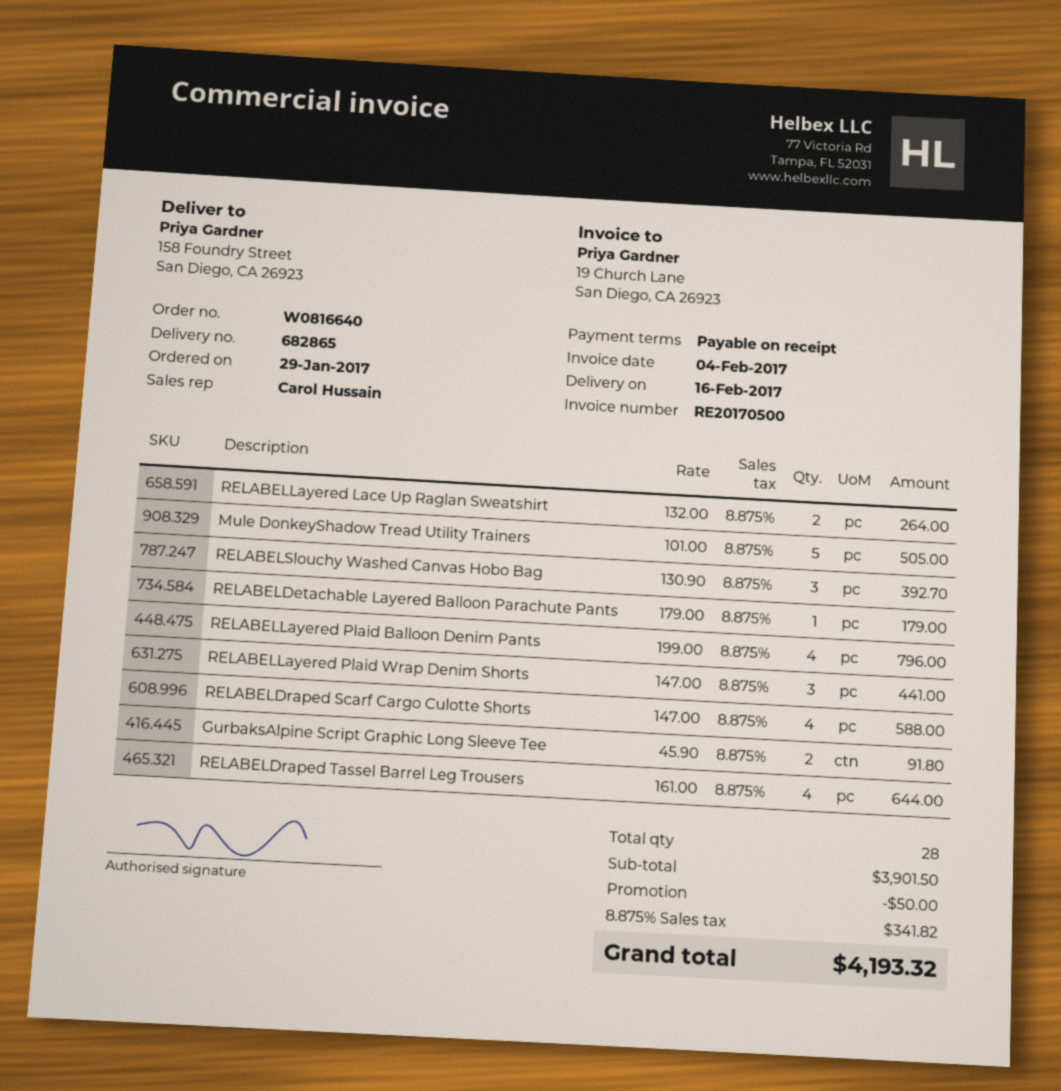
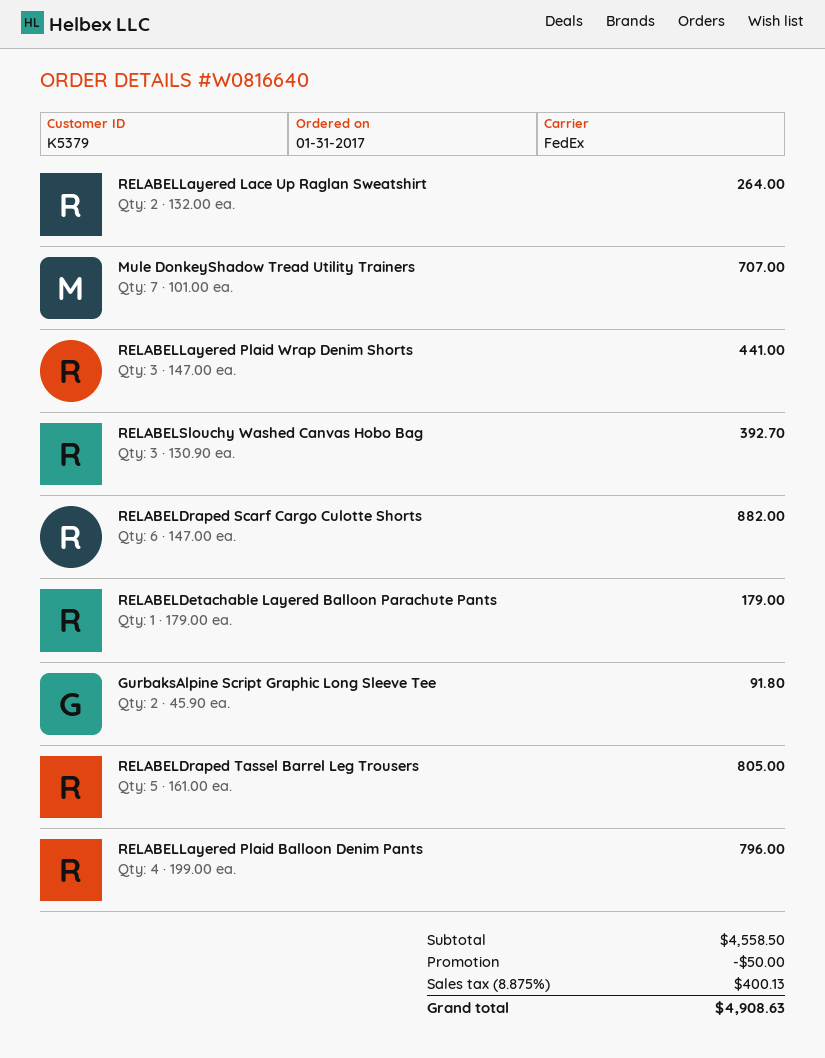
order date: 2017-01-29 -> 2017-01-31
Mule DonkeyShadow Tread Utility Trainers: 5 x 101.00 = 505.00 -> 7 x 101.00 = 707.00
RELABELDraped Scarf Cargo Culotte Shorts: 4 x 147.00 = 588.00 -> 6 x 147.00 = 882.00
RELABELDraped Tassel Barrel Leg Trousers: 4 x 161.00 = 644.00 -> 5 x 161.00 = 805.00
subtotal: 3901.50 -> 4558.50
tax: 8.875% = 341.82 -> 8.875% = 400.13
total: 4193.32 -> 4908.63

